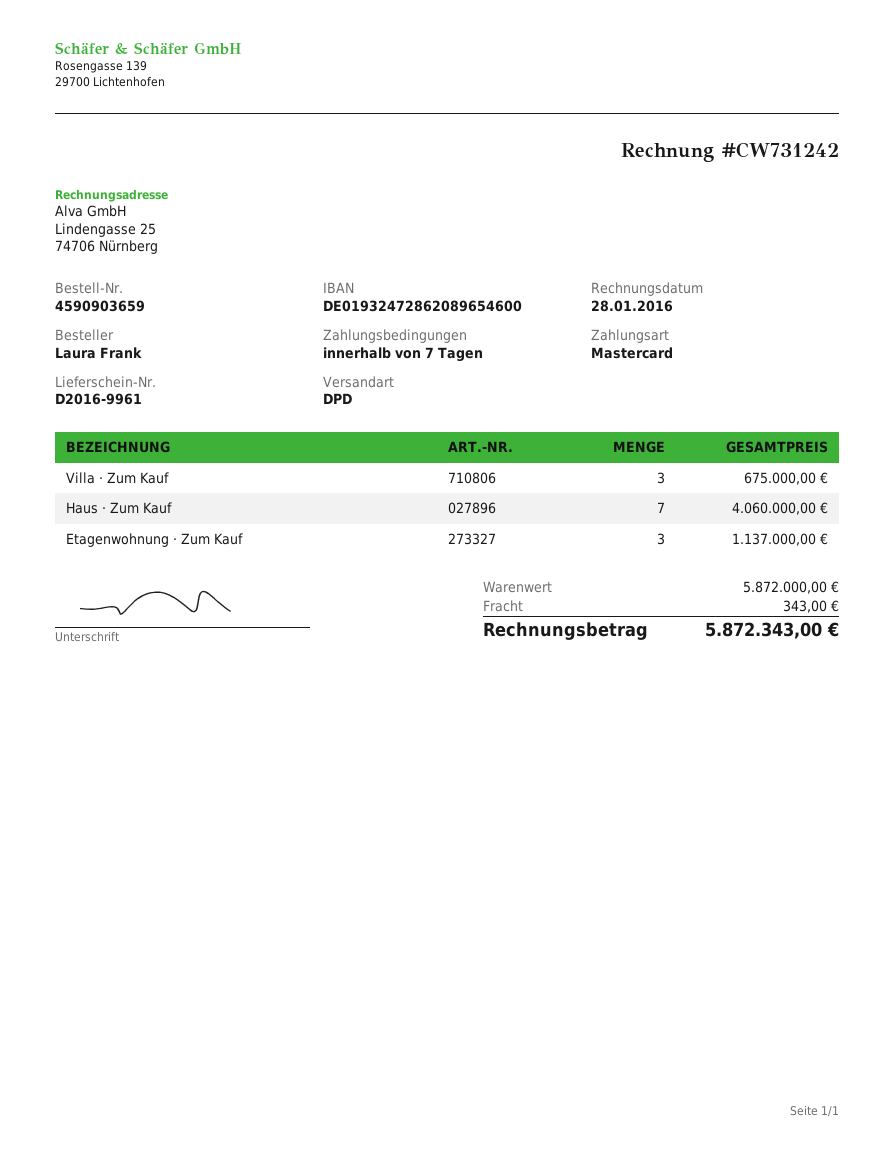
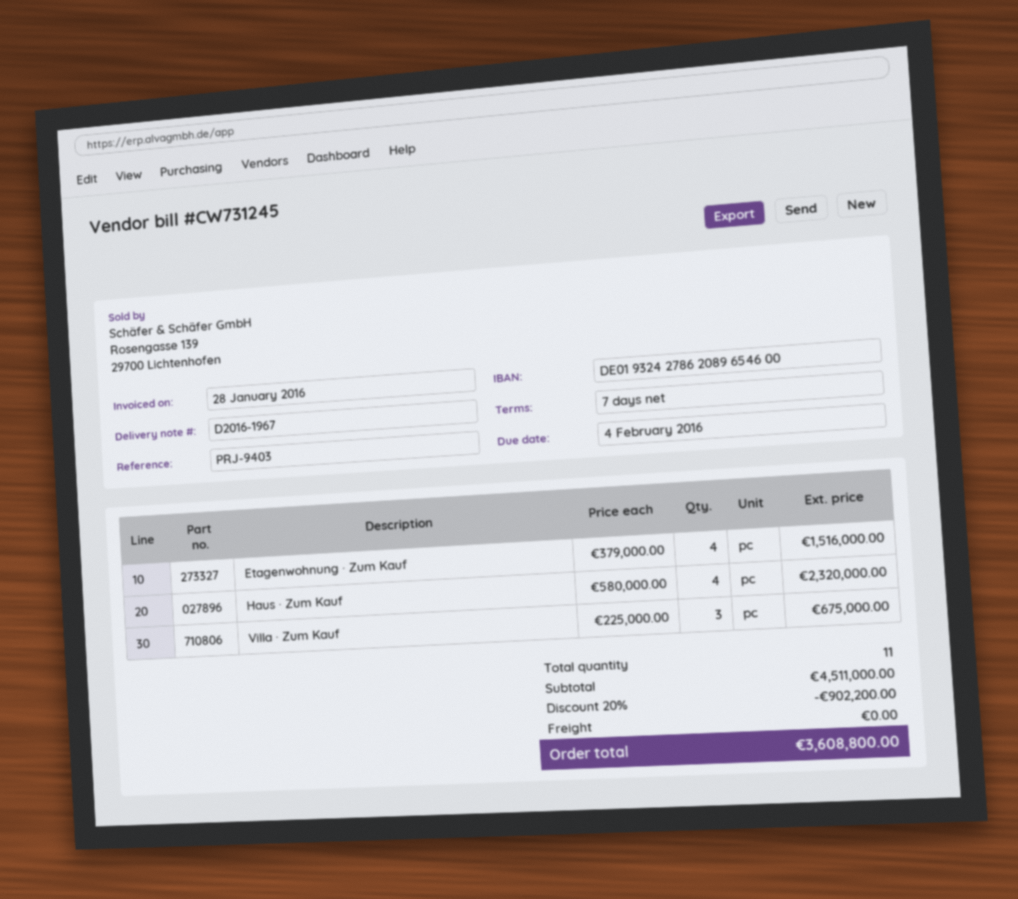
delivery note number: D2016-9961 -> D2016-1967
invoice number: CW731242 -> CW731245
bank account: DE01932472862089654600 -> DE01932427862089654600
Haus · Zum Kauf: 7 for 4060000.00 -> 4 for 2320000.00
Etagenwohnung · Zum Kauf: 3 for 1137000.00 -> 4 for 1516000.00
subtotal: 5872000.00 -> 4511000.00
discount: none -> 20% = 902200.00
shipping: 343.00 -> 0.00
total: 5872343.00 -> 3608800.00

